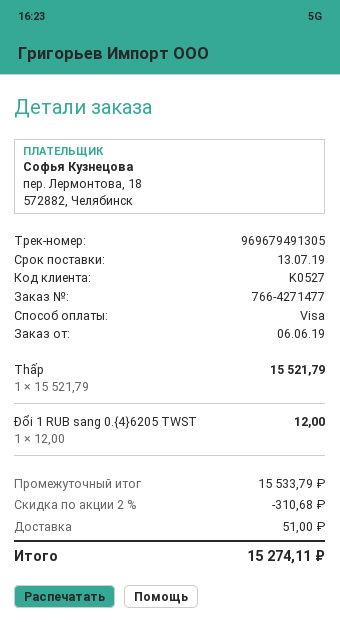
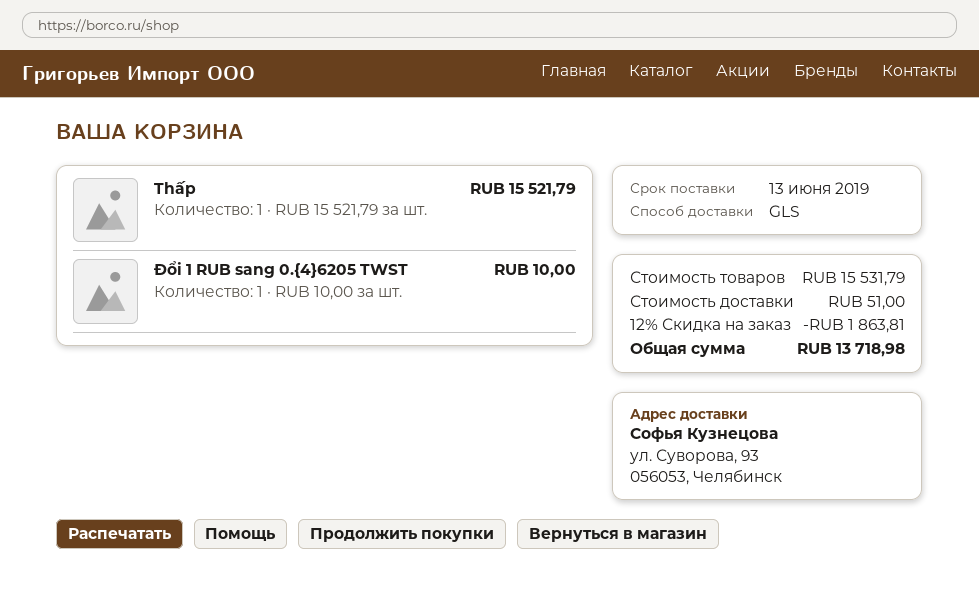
delivery date: 2019-07-13 -> 2019-06-13
Đổi 1 RUB sang 0.{4}6205 TWST: 1 x 12.00 = 12.00 -> 1 x 10.00 = 10.00
subtotal: 15533.79 -> 15531.79
discount: 2% = 310.68 -> 12% = 1863.81
total: 15274.11 -> 13718.98

